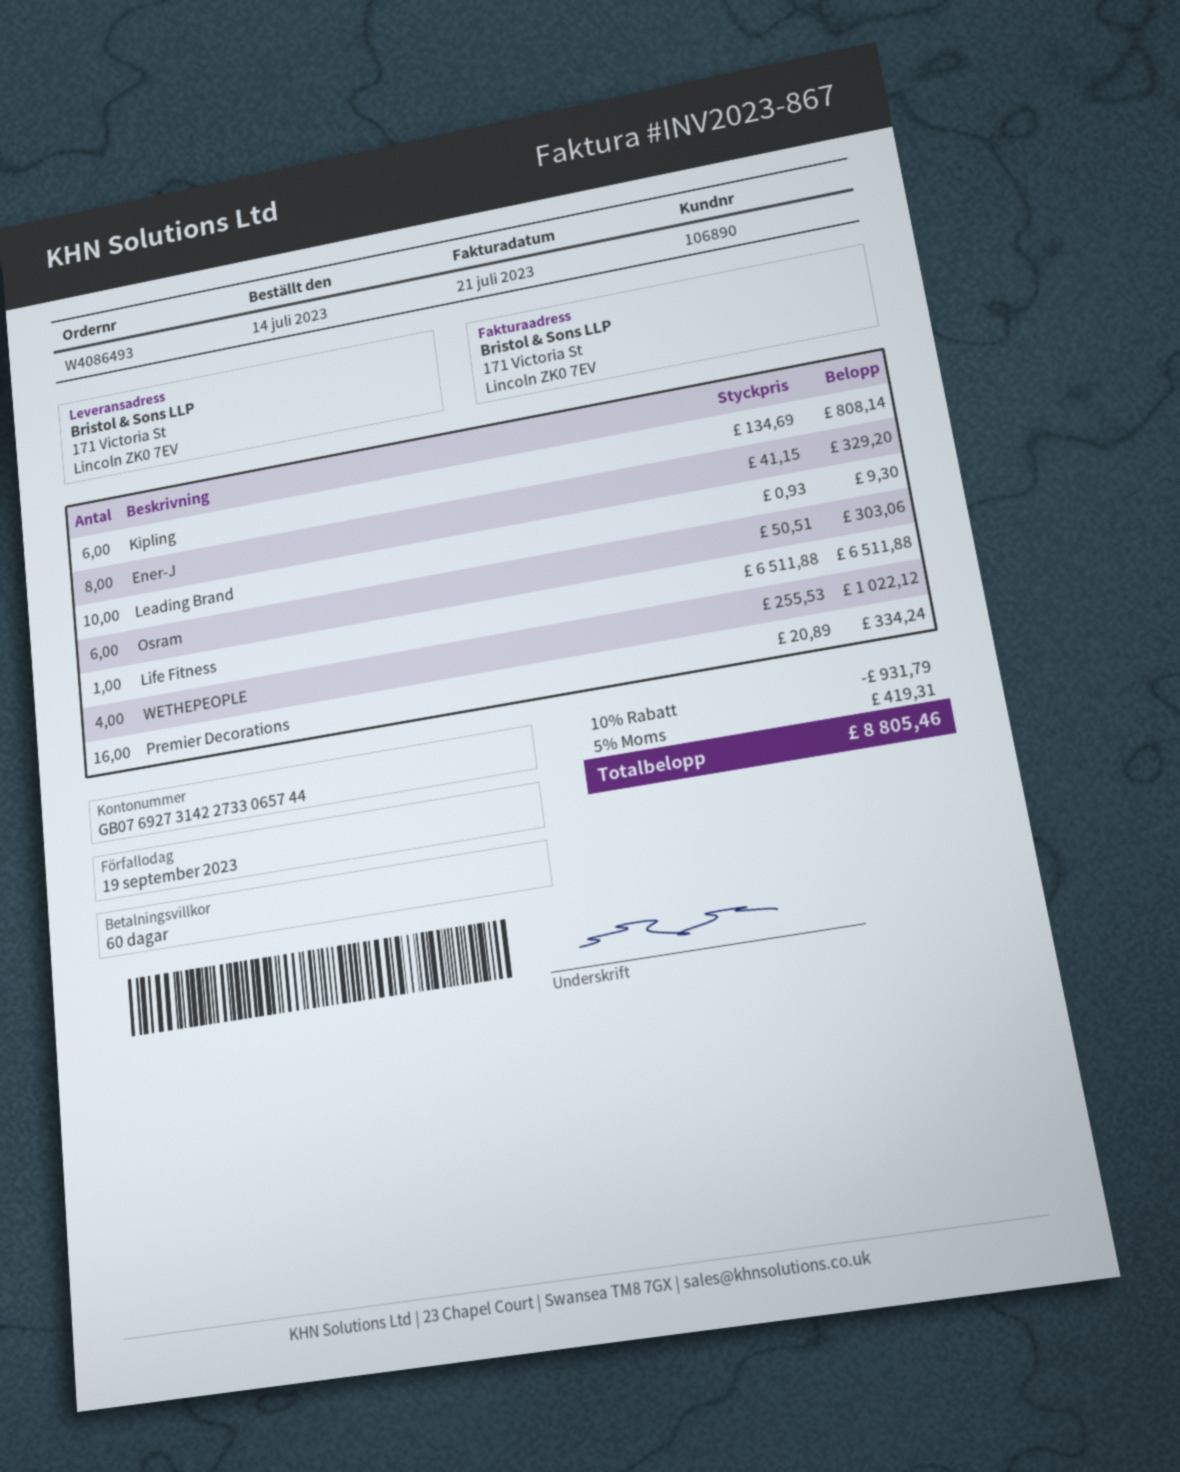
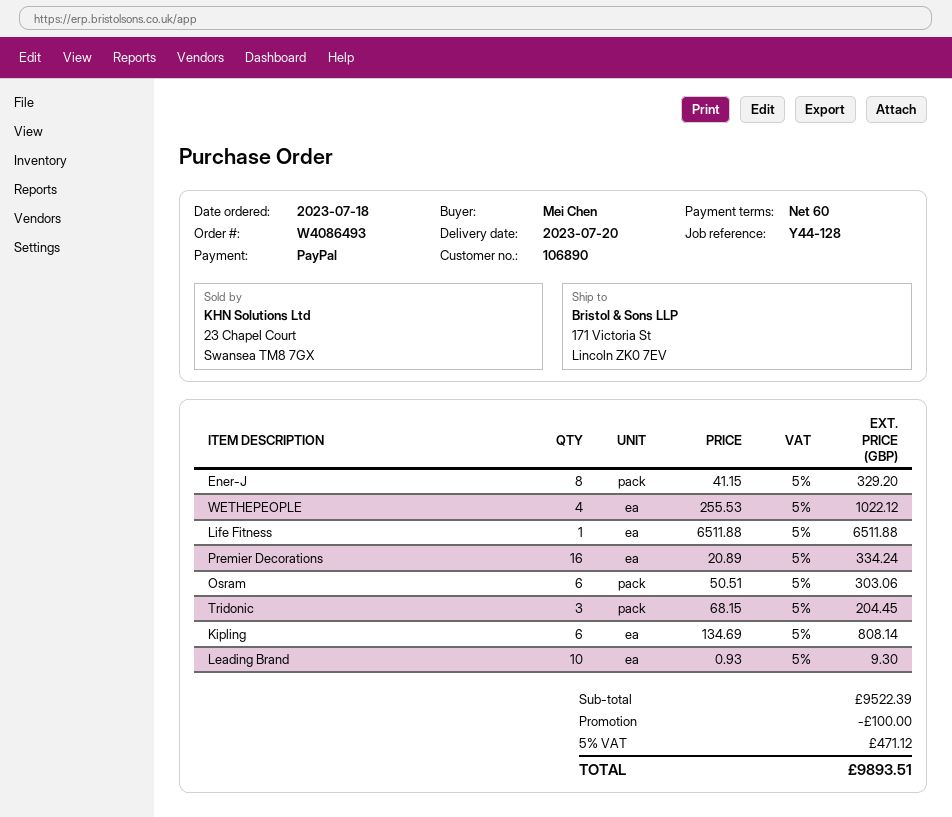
order date: 2023-07-14 -> 2023-07-18
Tridonic: none -> 3 x 68.15 = 204.45
discount: 931.79 -> 100.00
tax: 5% = 419.31 -> 5% = 471.12
total: 8805.46 -> 9893.51

